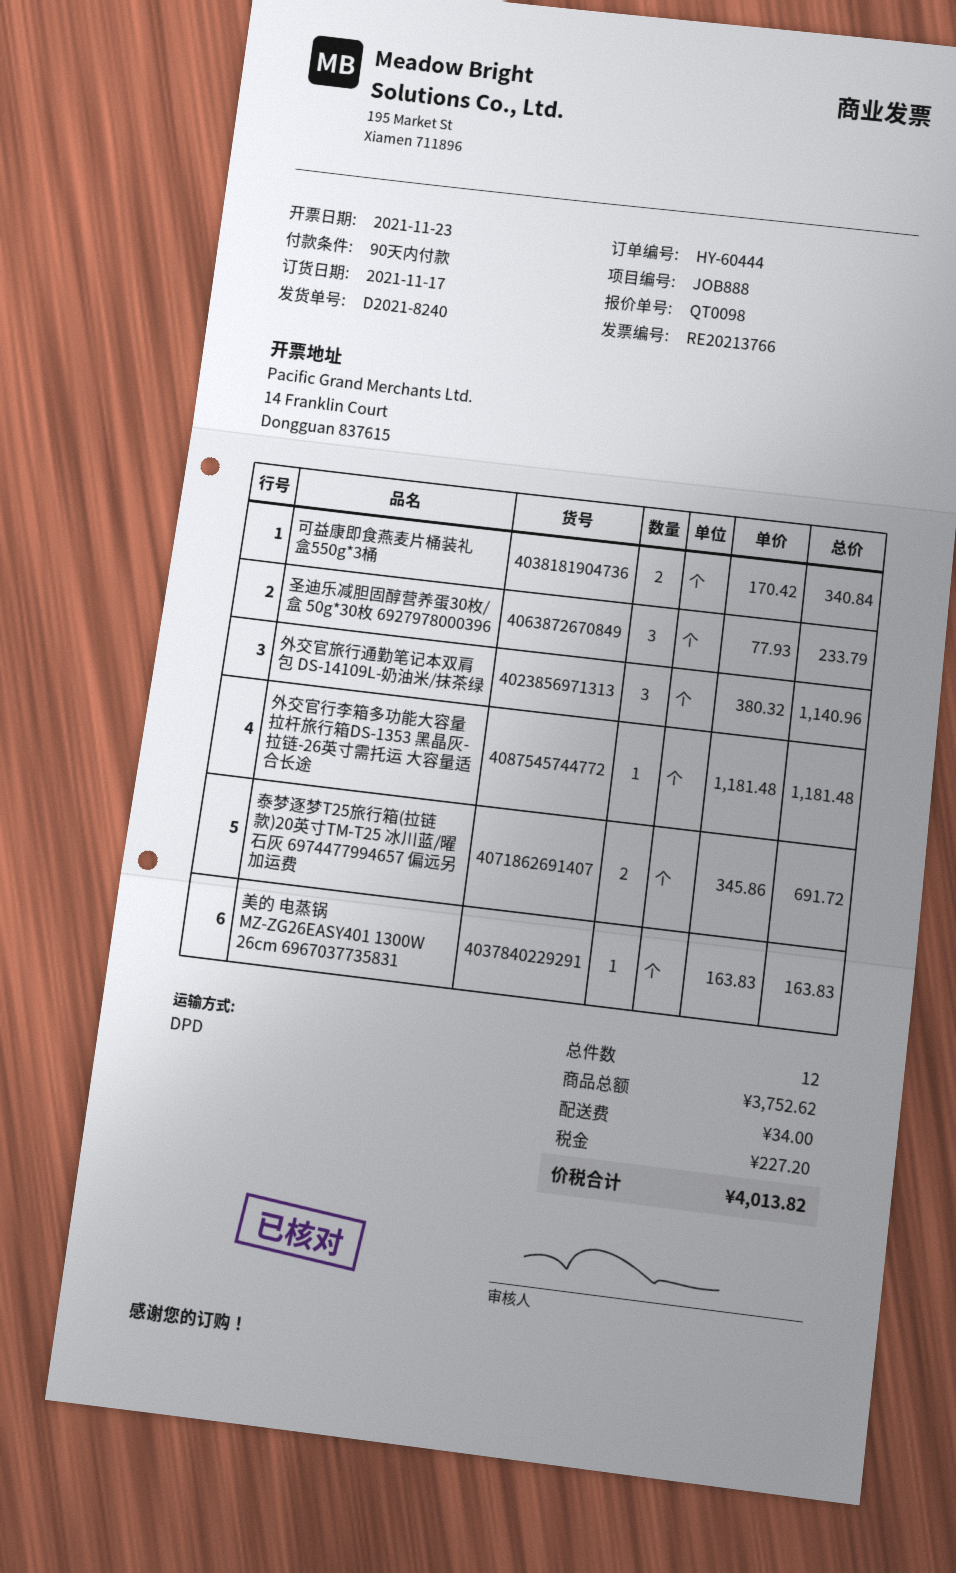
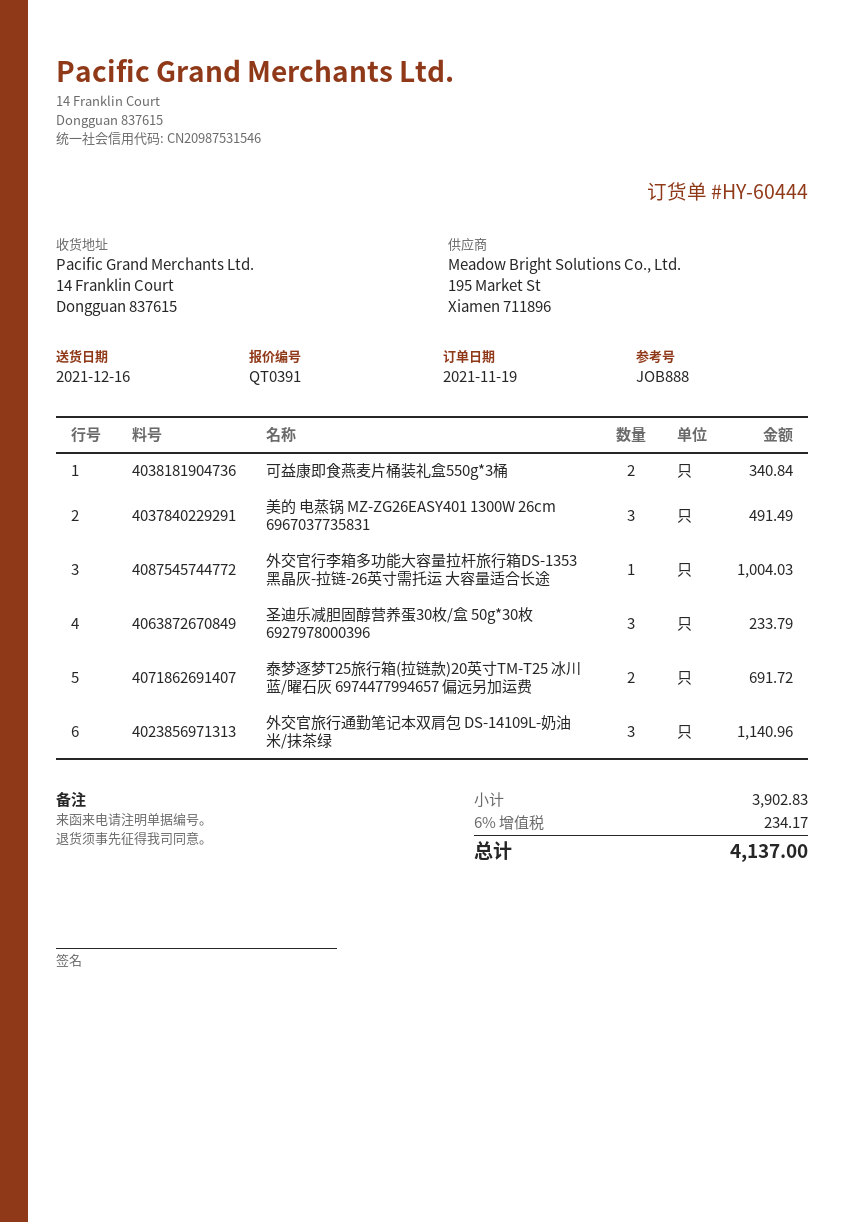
quote number: QT0098 -> QT0391
order date: 2021-11-17 -> 2021-11-19
外交官行李箱多功能大容量拉杆旅行箱DS-1353 黑晶灰-拉链-26英寸需托运 大容量适合长途: 1 for 1181.48 -> 1 for 1004.03
美的 电蒸锅 MZ-ZG26EASY401 1300W 26cm 6967037735831: 1 for 163.83 -> 3 for 491.49
subtotal: 3752.62 -> 3902.83
shipping: 34.00 -> none
tax: 227.20 -> 234.17
total: 4013.82 -> 4137.00

